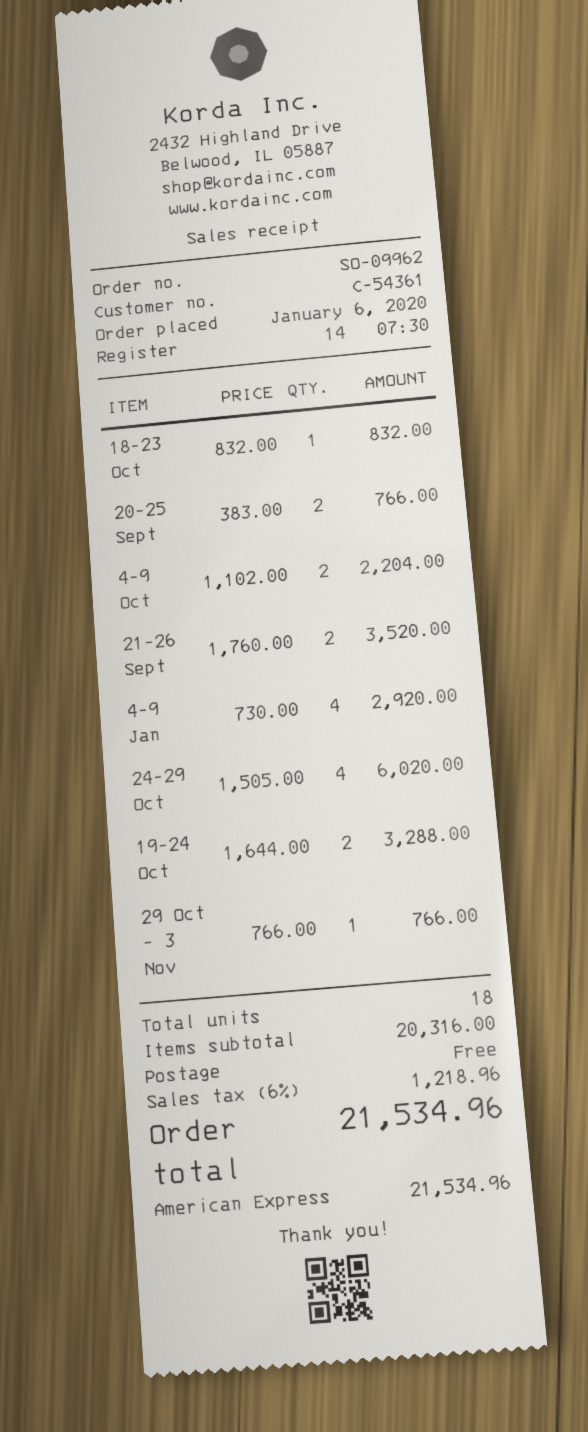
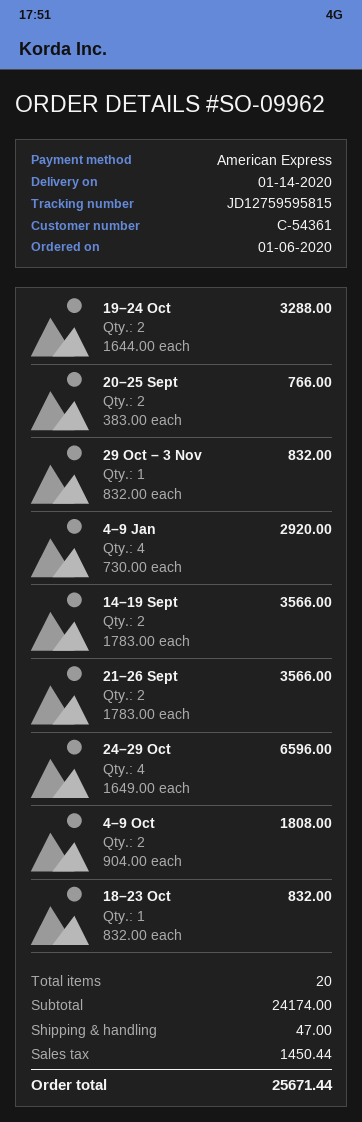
4–9 Oct: 2 x 1102.00 = 2204.00 -> 2 x 904.00 = 1808.00
21–26 Sept: 2 x 1760.00 = 3520.00 -> 2 x 1783.00 = 3566.00
24–29 Oct: 4 x 1505.00 = 6020.00 -> 4 x 1649.00 = 6596.00
29 Oct – 3 Nov: 1 x 766.00 = 766.00 -> 1 x 832.00 = 832.00
14–19 Sept: none -> 2 x 1783.00 = 3566.00
total quantity: 18 -> 20
subtotal: 20316.00 -> 24174.00
shipping: 0.00 -> 47.00
tax: 1218.96 -> 1450.44
total: 21534.96 -> 25671.44

